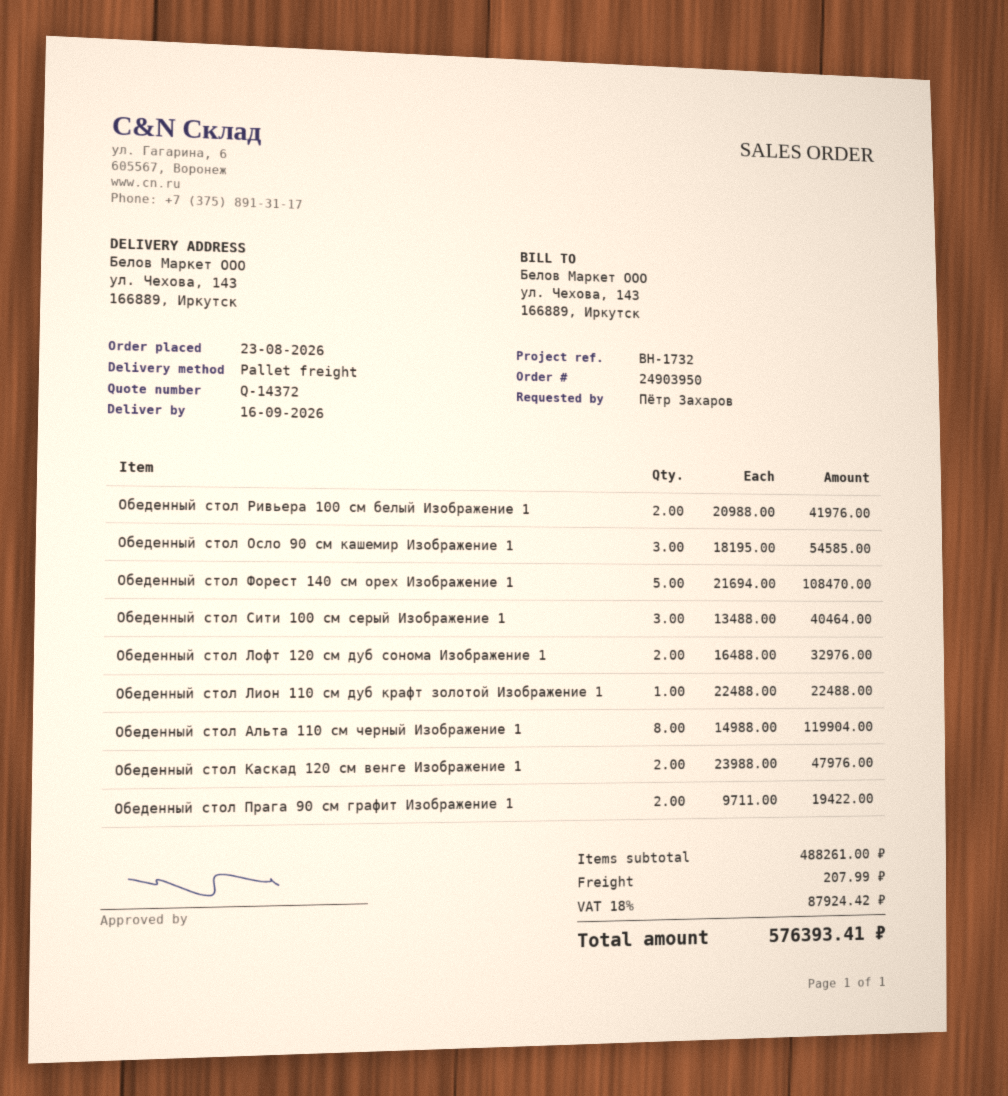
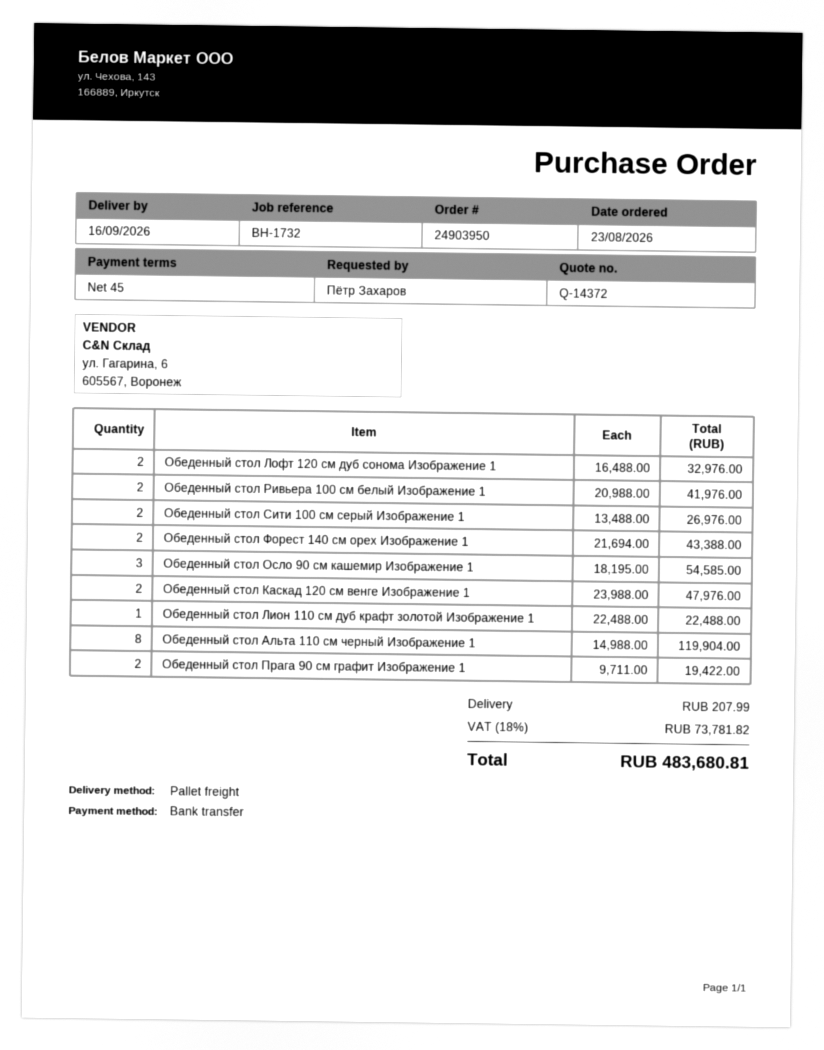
Обеденный стол Форест 140 см орех Изображение 1: 5 x 21694.00 = 108470.00 -> 2 x 21694.00 = 43388.00
Обеденный стол Сити 100 см серый Изображение 1: 3 x 13488.00 = 40464.00 -> 2 x 13488.00 = 26976.00
tax: 18% = 87924.42 -> 18% = 73781.82
total: 576393.41 -> 483680.81

